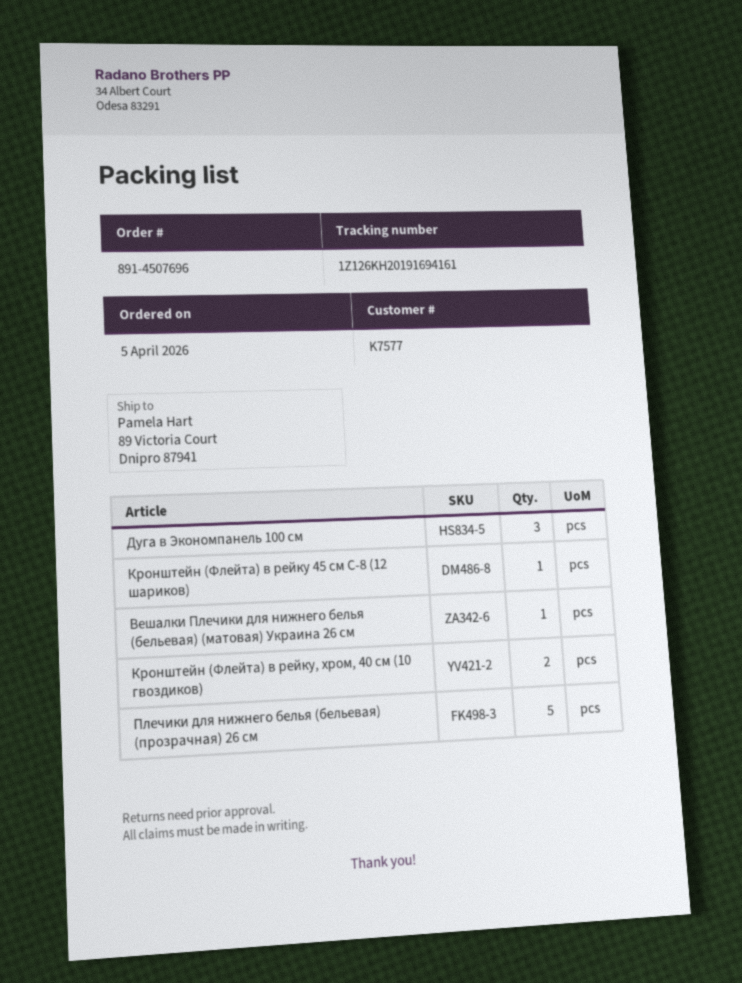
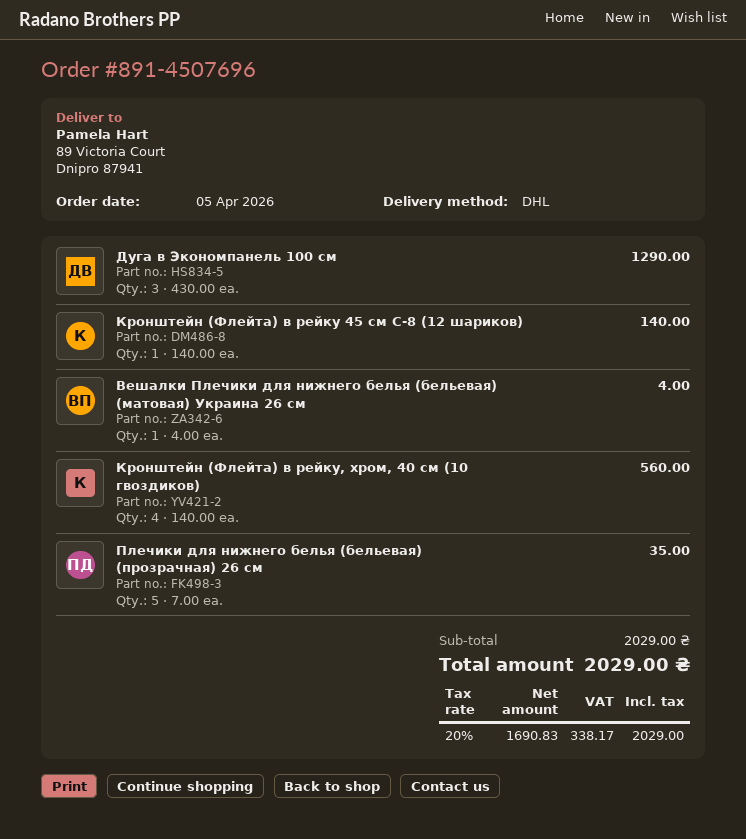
Кронштейн (Флейта) в рейку, хром, 40 см (10 гвоздиков): 2 -> 4

